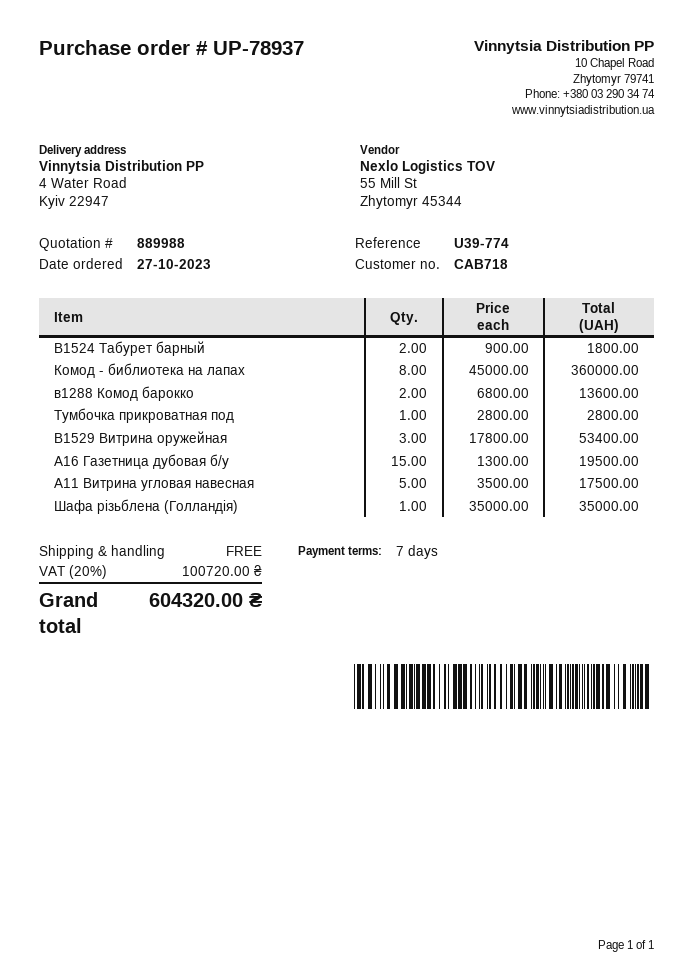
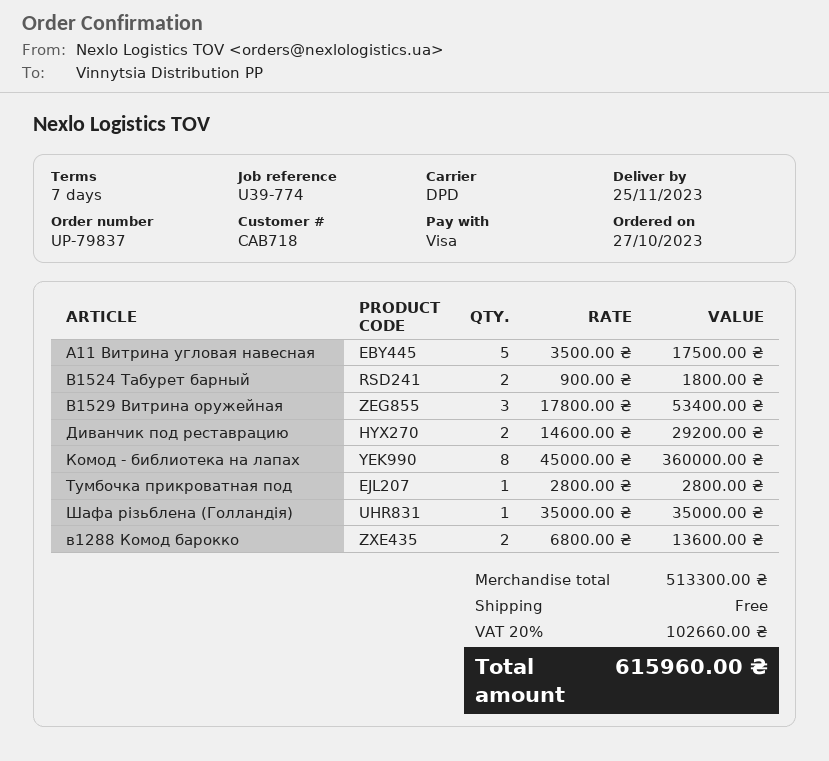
order number: UP-78937 -> UP-79837
А16 Газетница дубовая б/у: 15 x 1300.00 = 19500.00 -> none
Диванчик под реставрацию: none -> 2 x 14600.00 = 29200.00
tax: 20% = 100720.00 -> 20% = 102660.00
total: 604320.00 -> 615960.00

